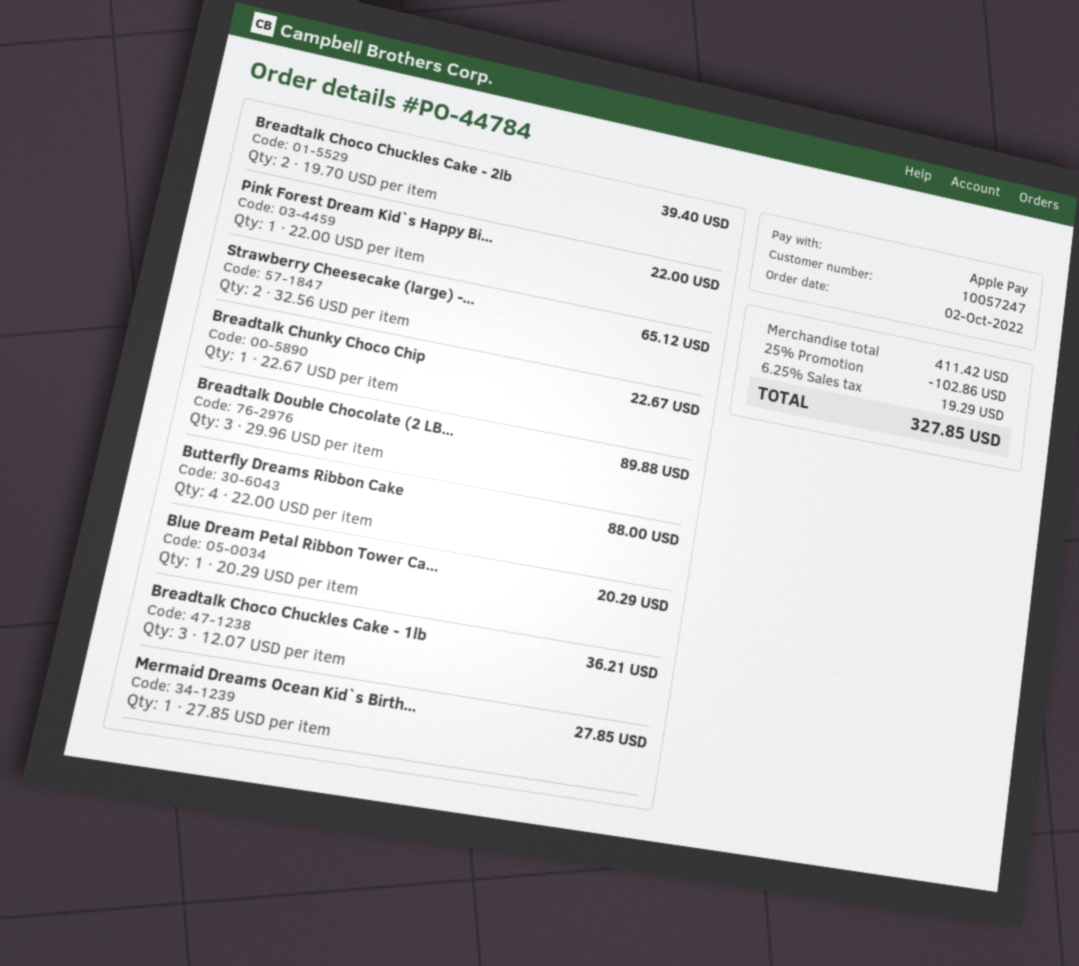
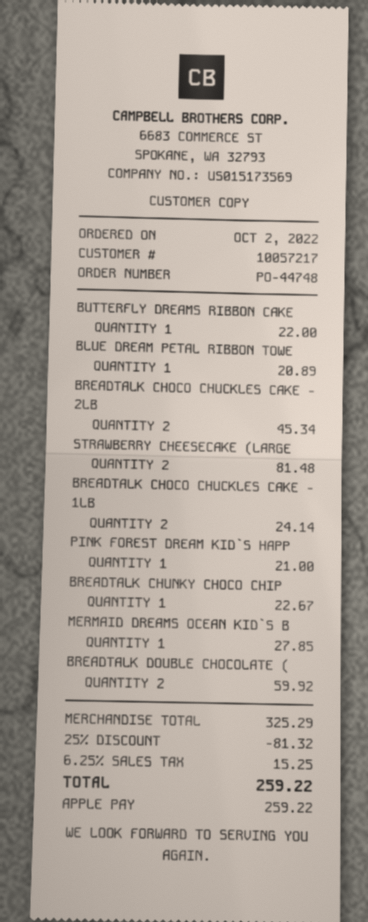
order number: PO-44784 -> PO-44748
customer number: 10057247 -> 10057217
Breadtalk Choco Chuckles Cake - 2lb: 2 for 39.40 -> 2 for 45.34
Pink Forest Dream Kid`s Happy Bi...: 1 for 22.00 -> 1 for 21.00
Strawberry Cheesecake (large) -...: 2 for 65.12 -> 2 for 81.48
Breadtalk Double Chocolate (2 LB...: 3 for 89.88 -> 2 for 59.92
Butterfly Dreams Ribbon Cake: 4 for 88.00 -> 1 for 22.00
Blue Dream Petal Ribbon Tower Ca...: 1 for 20.29 -> 1 for 20.89
Breadtalk Choco Chuckles Cake - 1lb: 3 for 36.21 -> 2 for 24.14
subtotal: 411.42 -> 325.29
discount: 25% = 102.86 -> 25% = 81.32
tax: 6.25% = 19.29 -> 6.25% = 15.25
total: 327.85 -> 259.22

